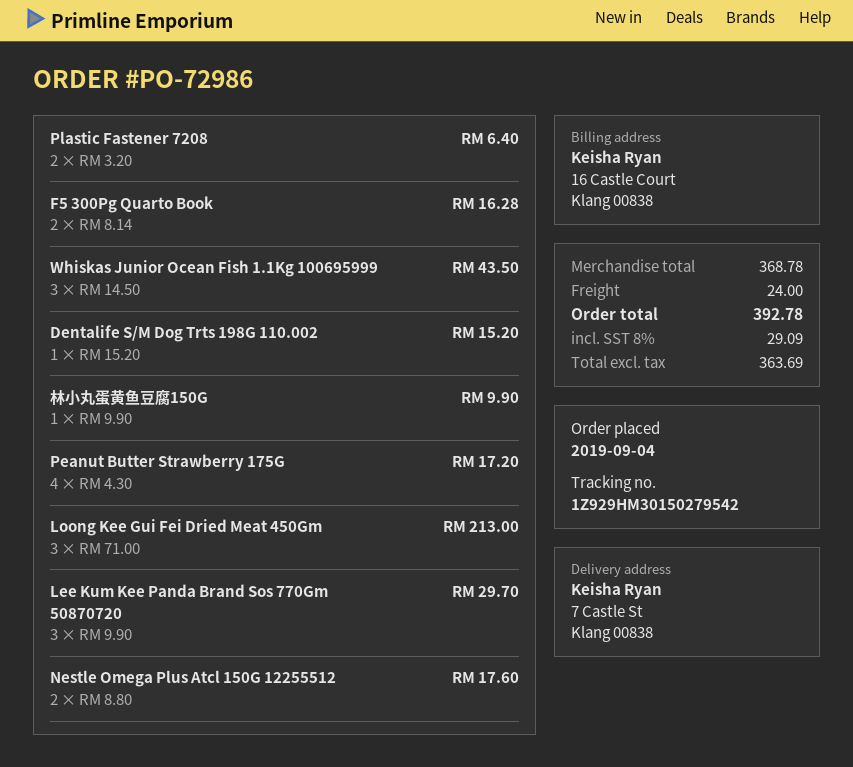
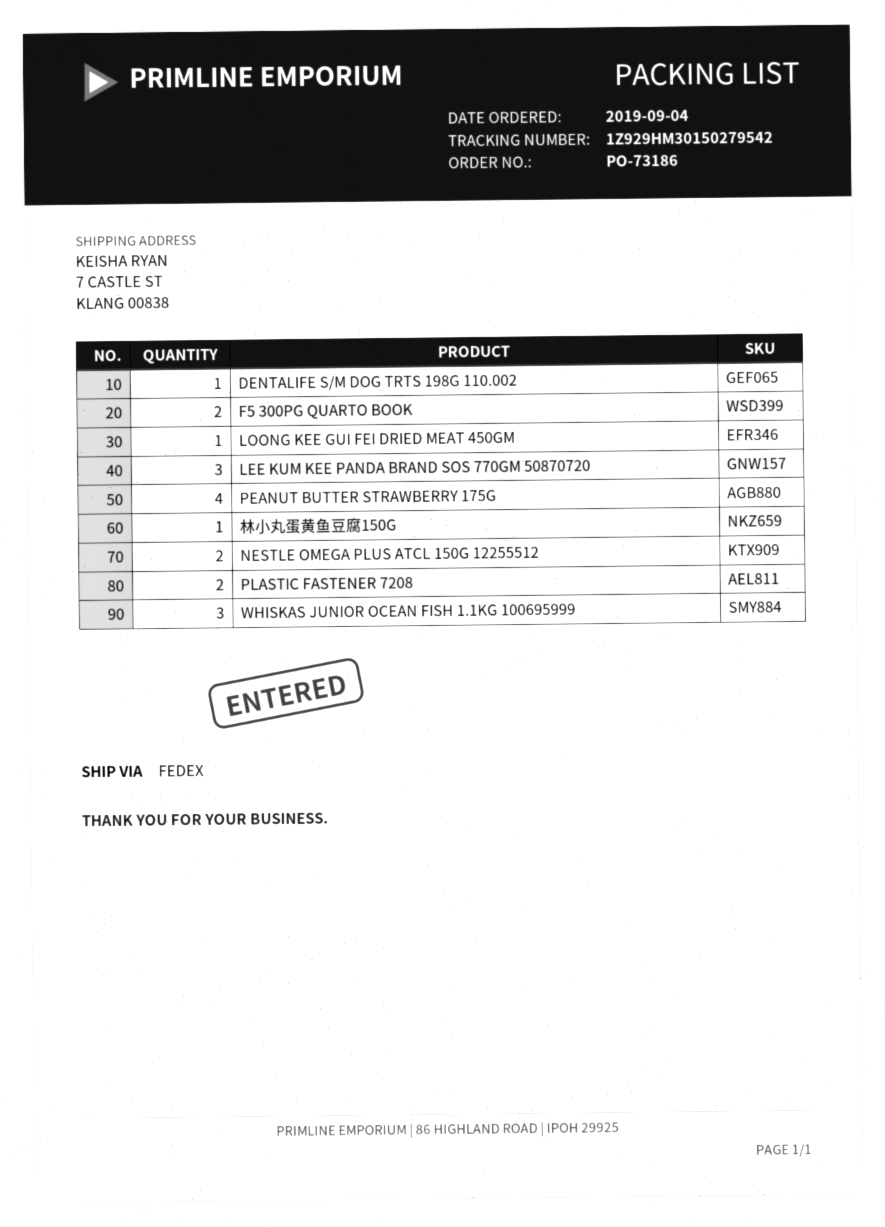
order number: PO-72986 -> PO-73186
Loong Kee Gui Fei Dried Meat 450Gm: 3 -> 1

